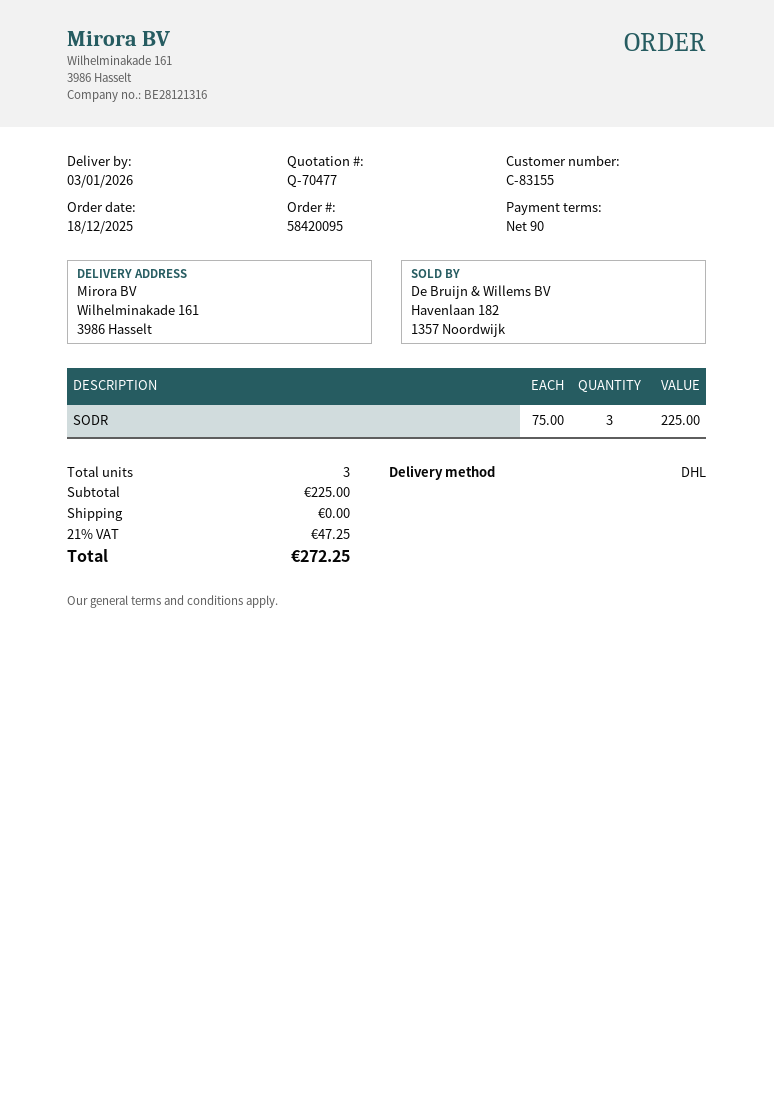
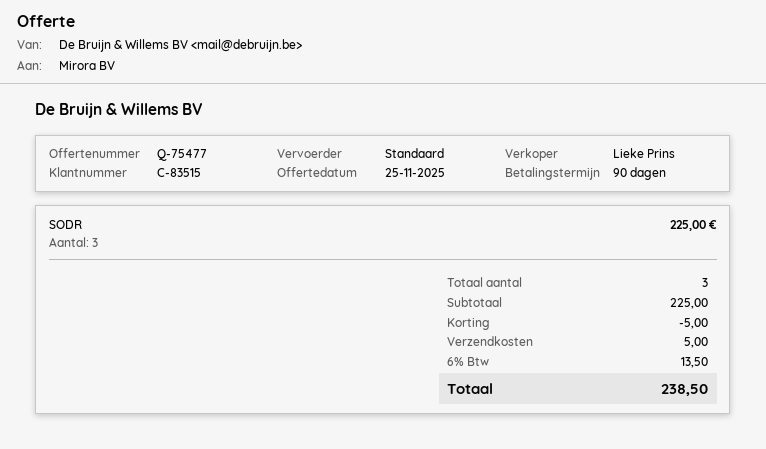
quote number: Q-70477 -> Q-75477
customer number: C-83155 -> C-83515
shipping method: DHL -> standard
discount: none -> 5.00
shipping: 0.00 -> 5.00
tax: 21% = 47.25 -> 6% = 13.50
total: 272.25 -> 238.50

